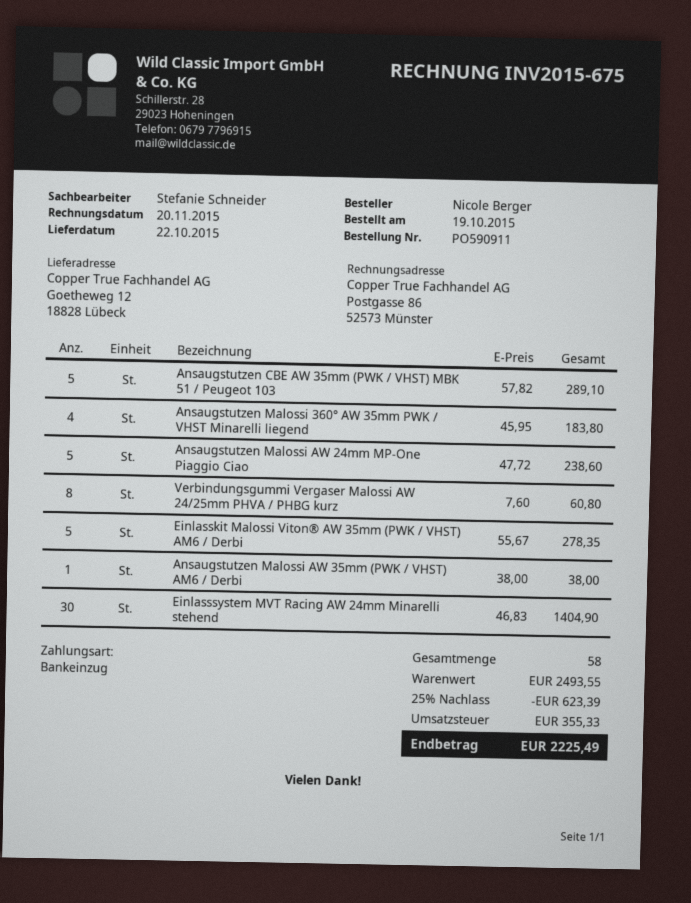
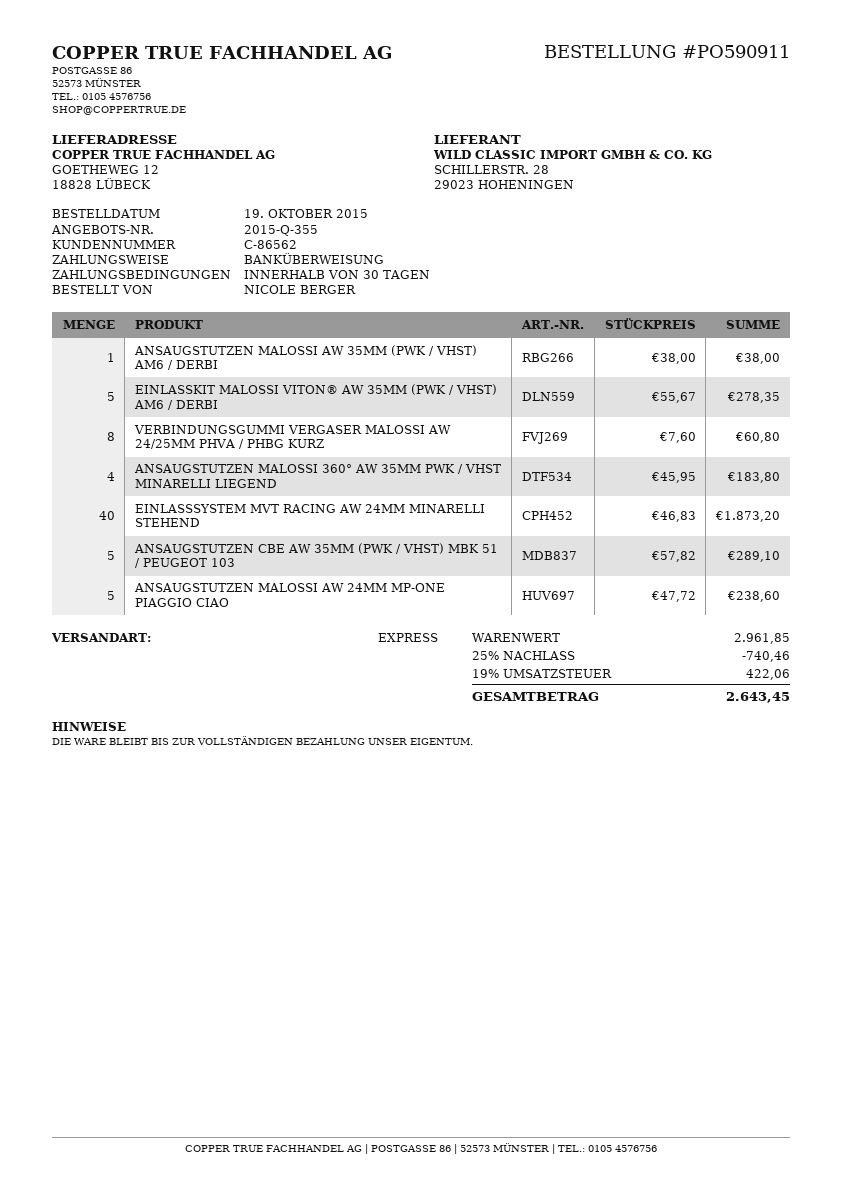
payment method: direct debit -> bank transfer
Einlasssystem MVT Racing AW 24mm Minarelli stehend: 30 x 46.83 = 1404.90 -> 40 x 46.83 = 1873.20
subtotal: 2493.55 -> 2961.85
discount: 25% = 623.39 -> 25% = 740.46
tax: 355.33 -> 422.06
total: 2225.49 -> 2643.45

